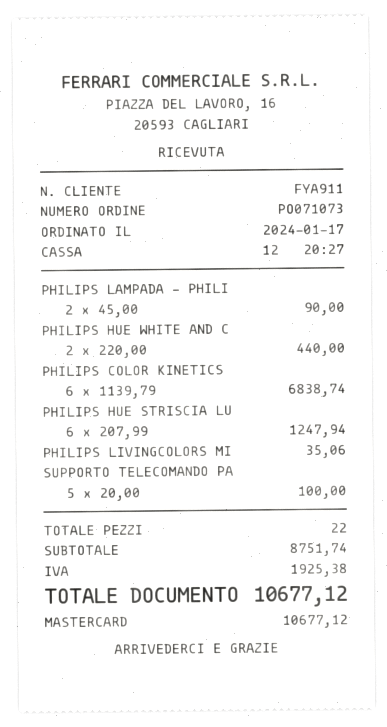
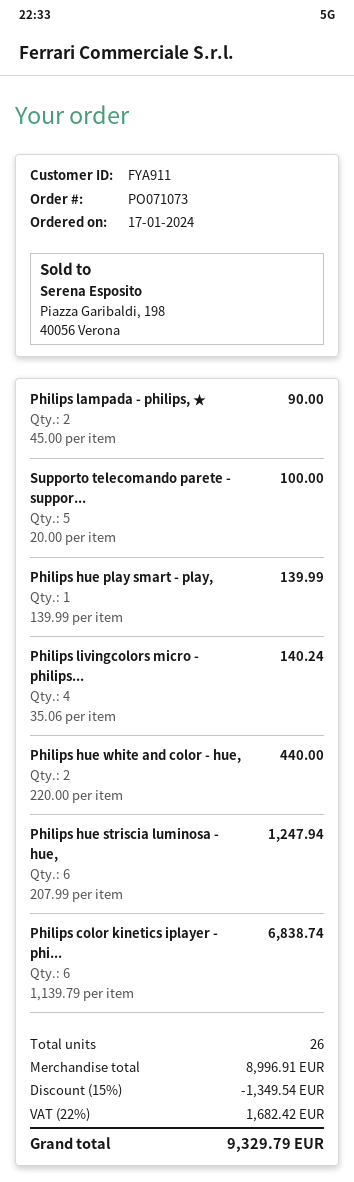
PHILIPS LIVINGCOLORS MI: 1 x 35.06 = 35.06 -> 4 x 35.06 = 140.24
Philips hue play smart - play,: none -> 1 x 139.99 = 139.99
total quantity: 22 -> 26
subtotal: 8751.74 -> 8996.91
discount: none -> 15% = 1349.54
tax: 1925.38 -> 1682.42
total: 10677.12 -> 9329.79

